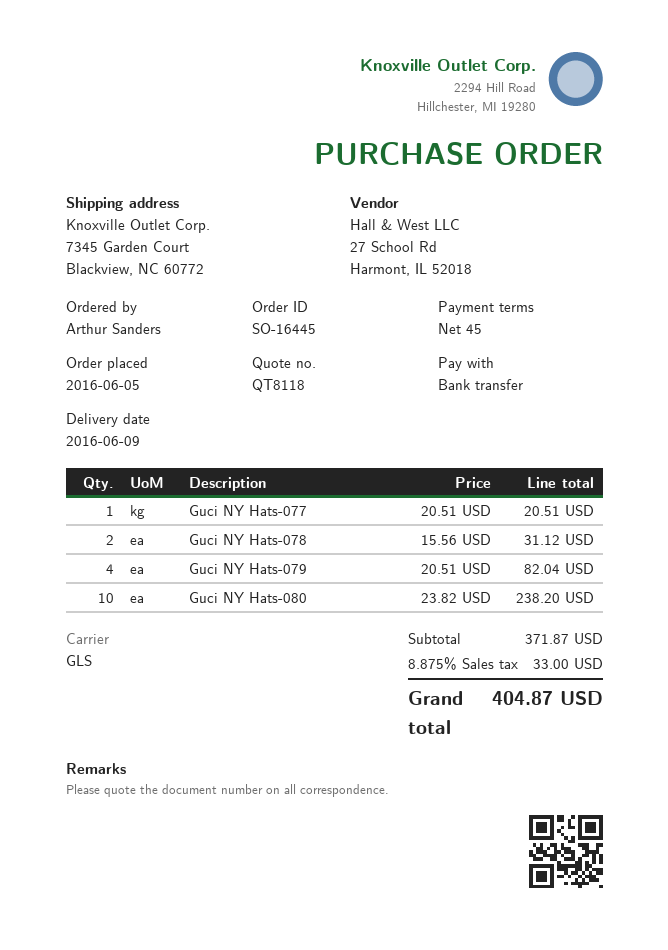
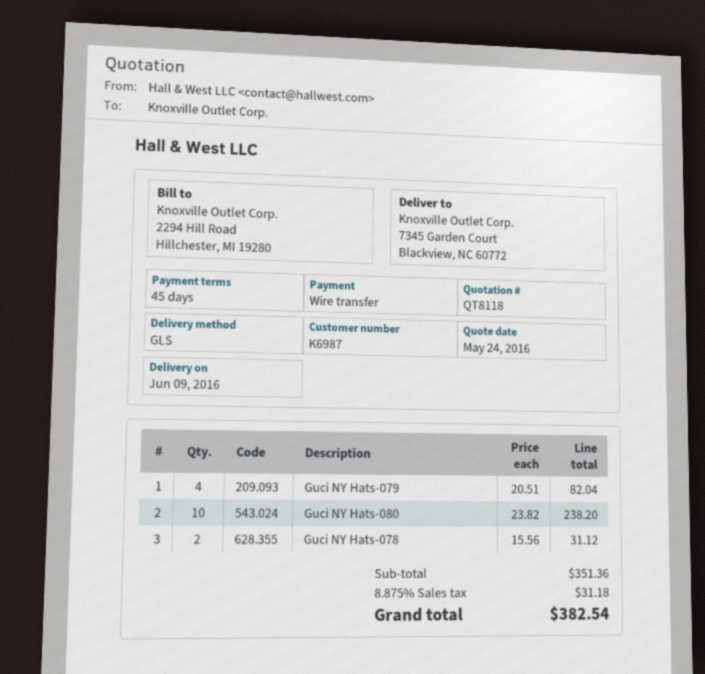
Guci NY Hats-077: 1 x 20.51 = 20.51 -> none
subtotal: 371.87 -> 351.36
tax: 8.875% = 33.00 -> 8.875% = 31.18
total: 404.87 -> 382.54

